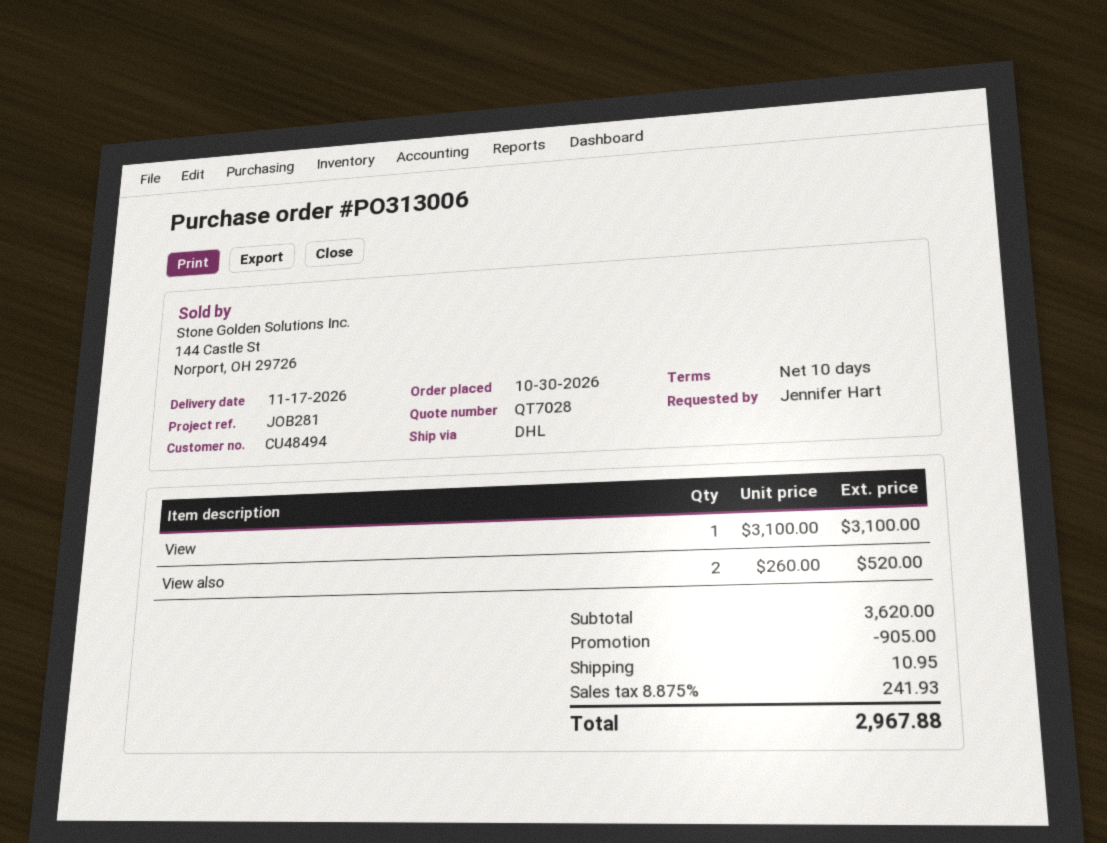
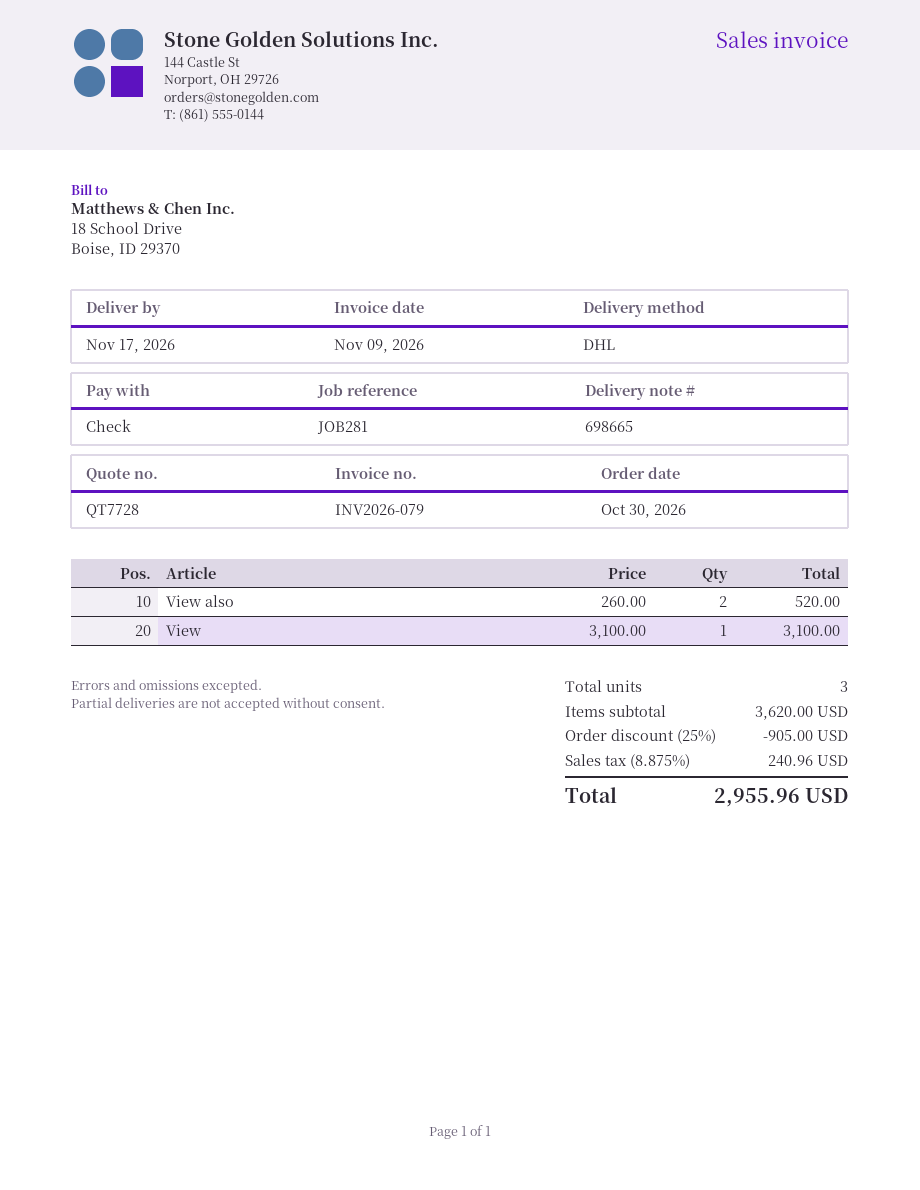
quote number: QT7028 -> QT7728
shipping: 10.95 -> none
tax: 8.875% = 241.93 -> 8.875% = 240.96
total: 2967.88 -> 2955.96

